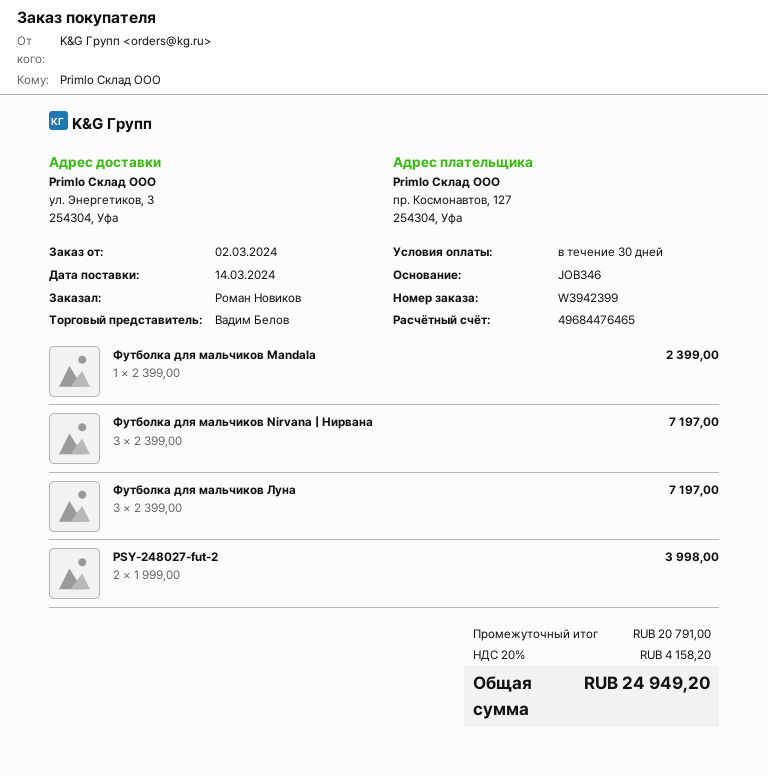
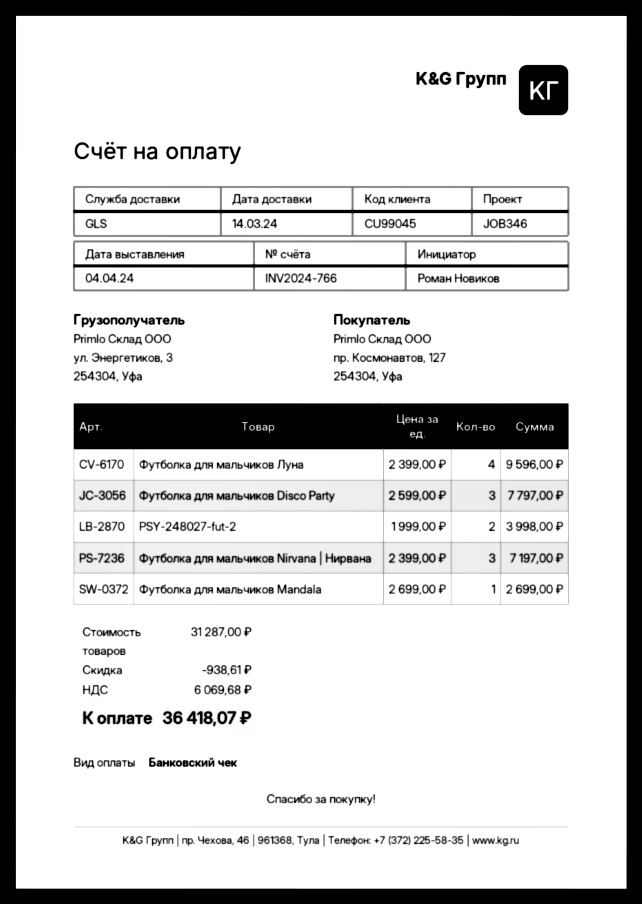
Футболка для мальчиков Mandala: 1 x 2399.00 = 2399.00 -> 1 x 2699.00 = 2699.00
Футболка для мальчиков Луна: 3 x 2399.00 = 7197.00 -> 4 x 2399.00 = 9596.00
Футболка для мальчиков Disco Party: none -> 3 x 2599.00 = 7797.00
subtotal: 20791.00 -> 31287.00
discount: none -> 938.61
tax: 4158.20 -> 6069.68
total: 24949.20 -> 36418.07

